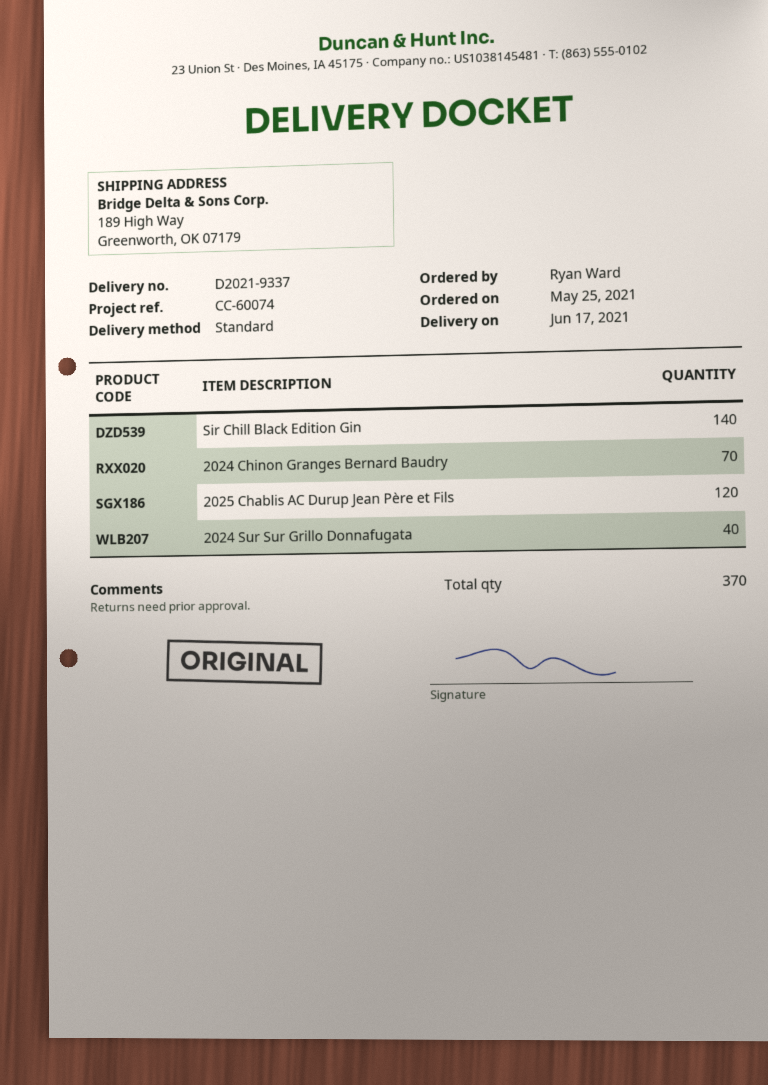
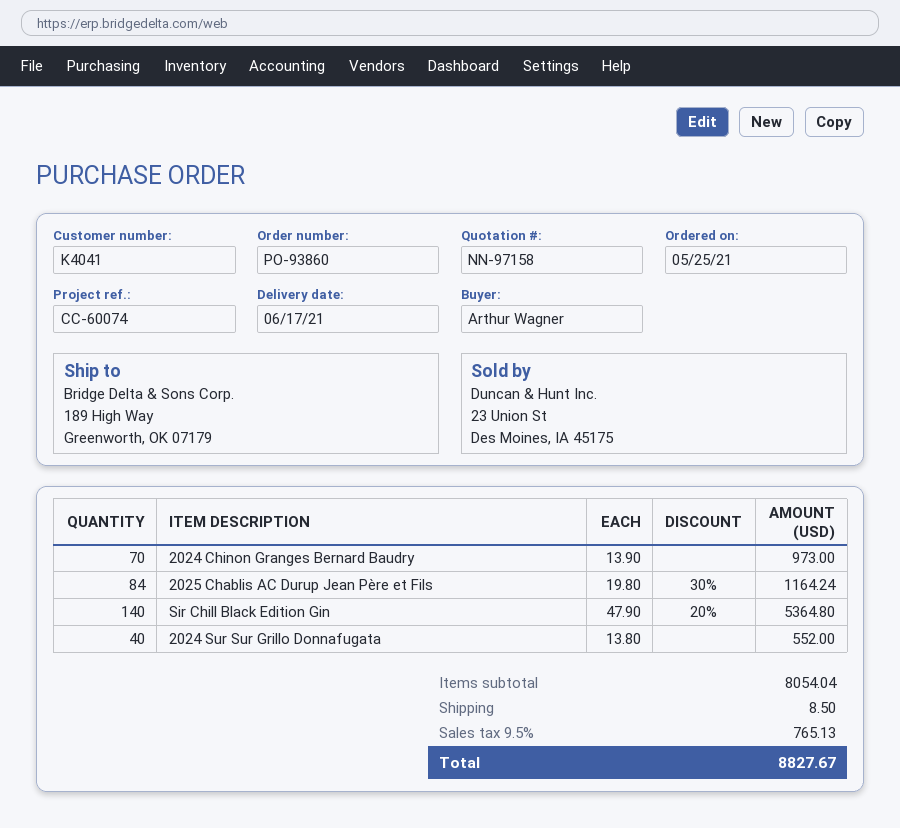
ordered by: Ryan Ward -> Arthur Wagner
2025 Chablis AC Durup Jean Père et Fils: 120 -> 84

